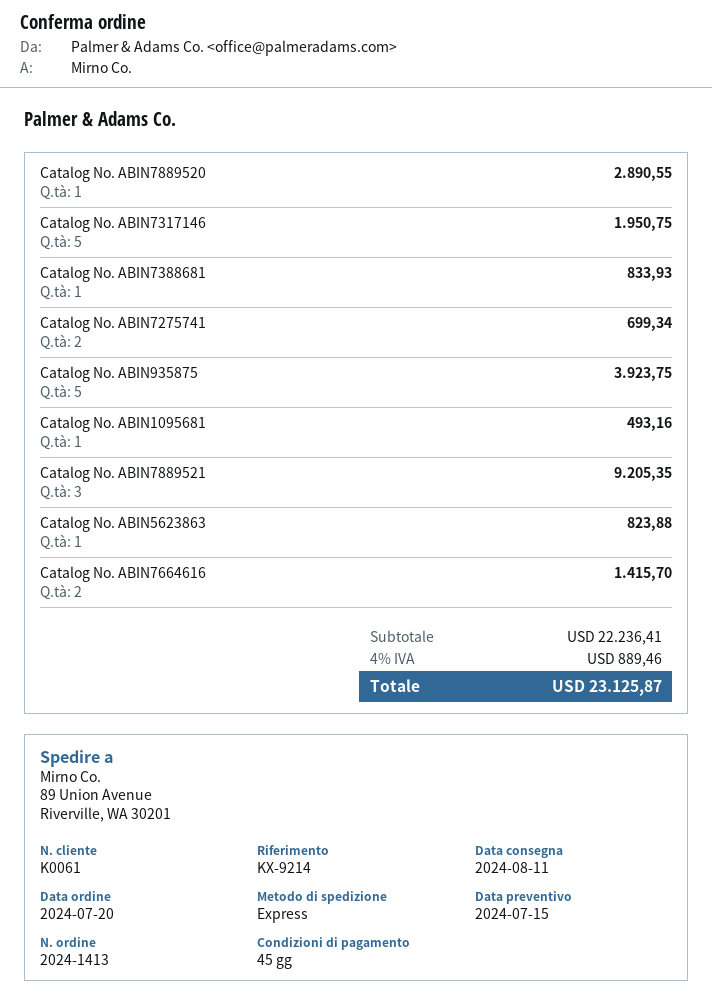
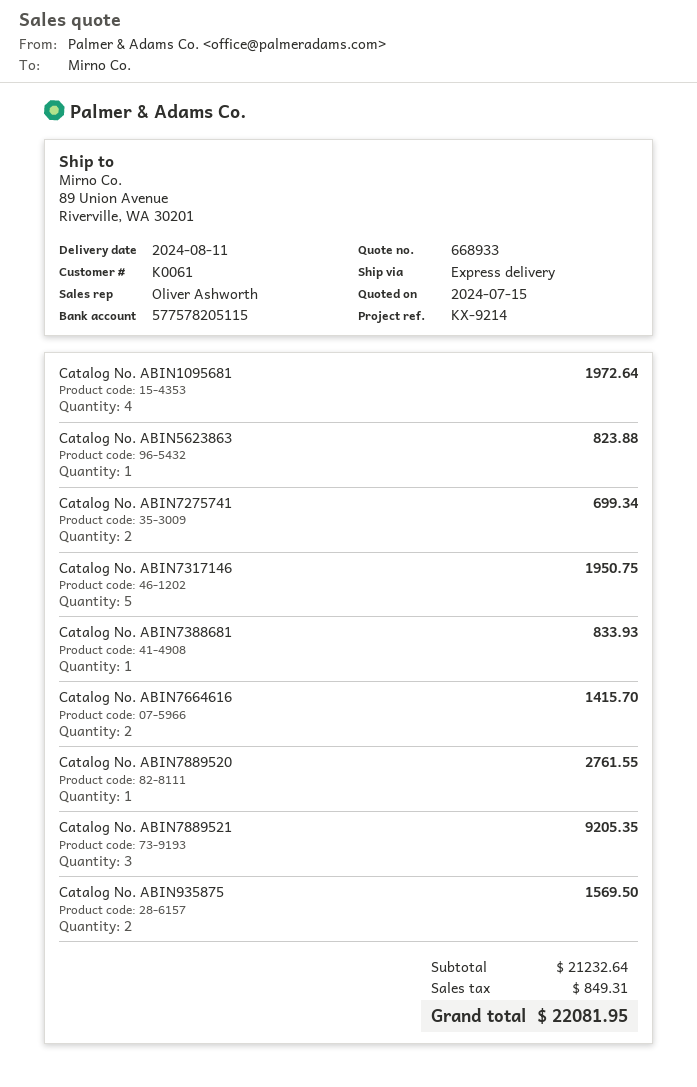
Catalog No. ABIN7889520: 1 for 2890.55 -> 1 for 2761.55
Catalog No. ABIN935875: 5 for 3923.75 -> 2 for 1569.50
Catalog No. ABIN1095681: 1 for 493.16 -> 4 for 1972.64
subtotal: 22236.41 -> 21232.64
tax: 889.46 -> 849.31
total: 23125.87 -> 22081.95

